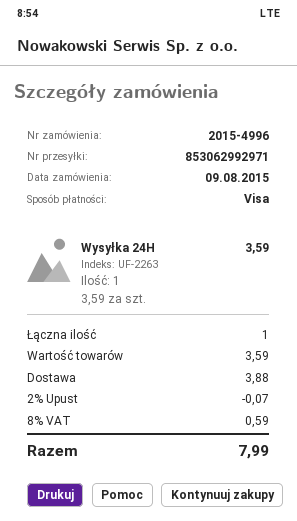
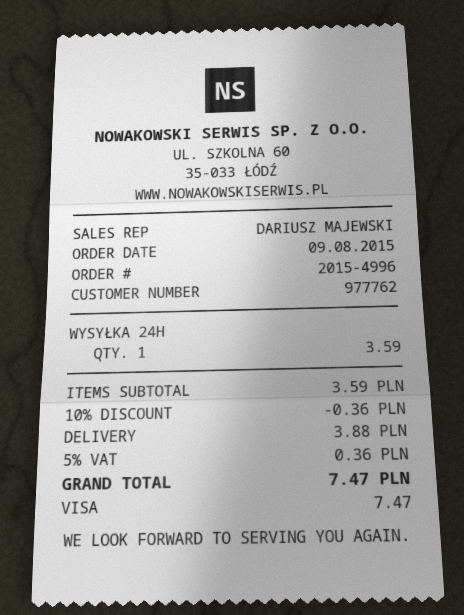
discount: 2% = 0.07 -> 10% = 0.36
tax: 8% = 0.59 -> 5% = 0.36
total: 7.99 -> 7.47

